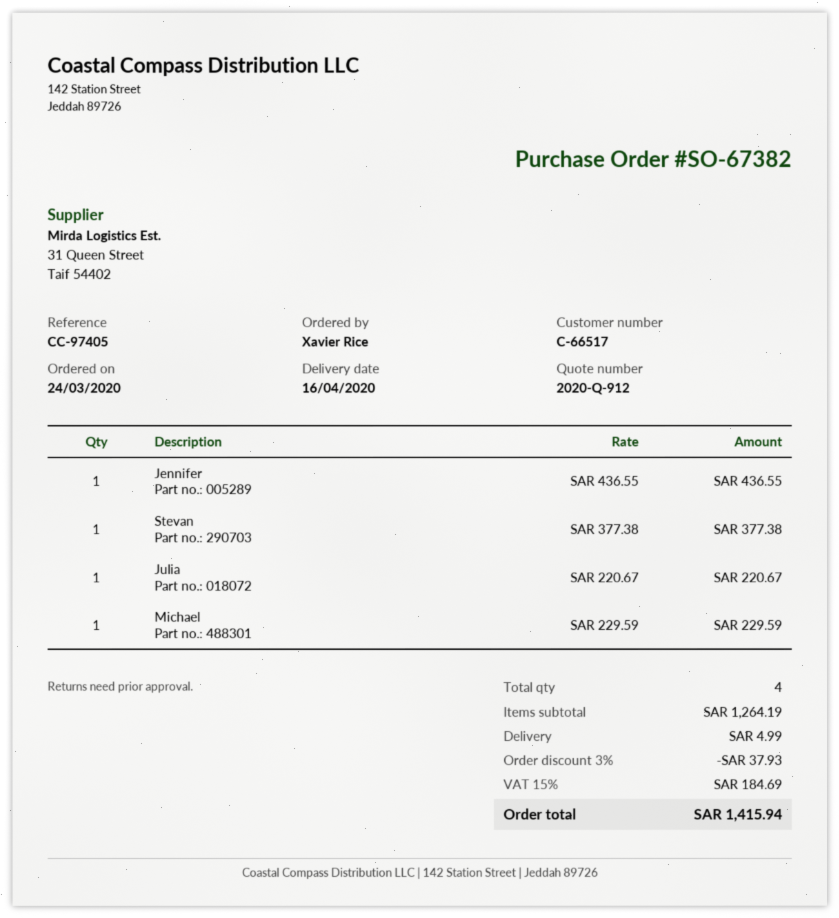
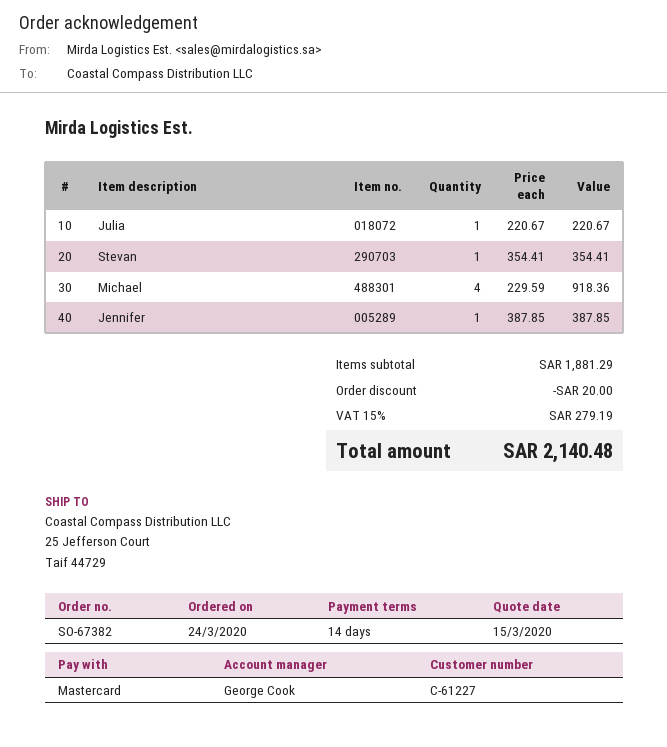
customer number: C-66517 -> C-61227
Jennifer: 1 x 436.55 = 436.55 -> 1 x 387.85 = 387.85
Stevan: 1 x 377.38 = 377.38 -> 1 x 354.41 = 354.41
Michael: 1 x 229.59 = 229.59 -> 4 x 229.59 = 918.36
subtotal: 1264.19 -> 1881.29
discount: 37.93 -> 20.00
shipping: 4.99 -> none
tax: 15% = 184.69 -> 15% = 279.19
total: 1415.94 -> 2140.48

